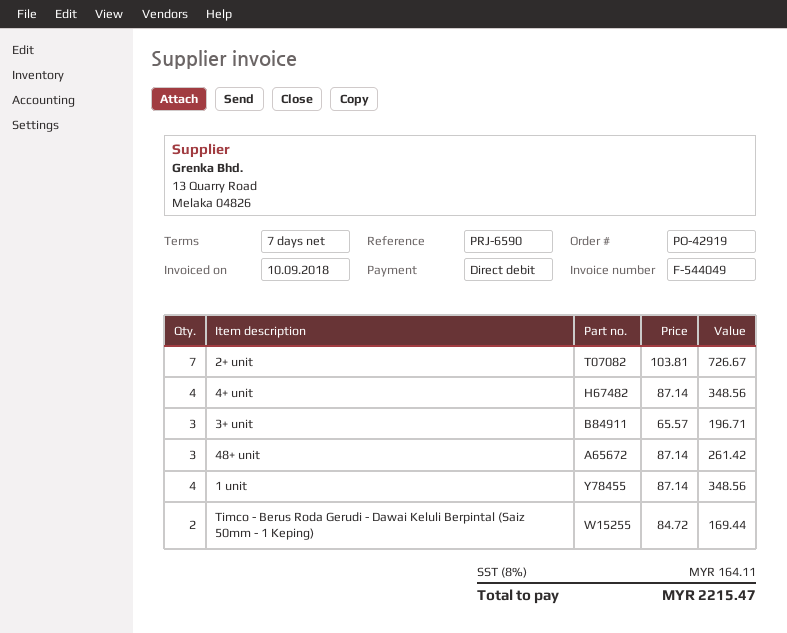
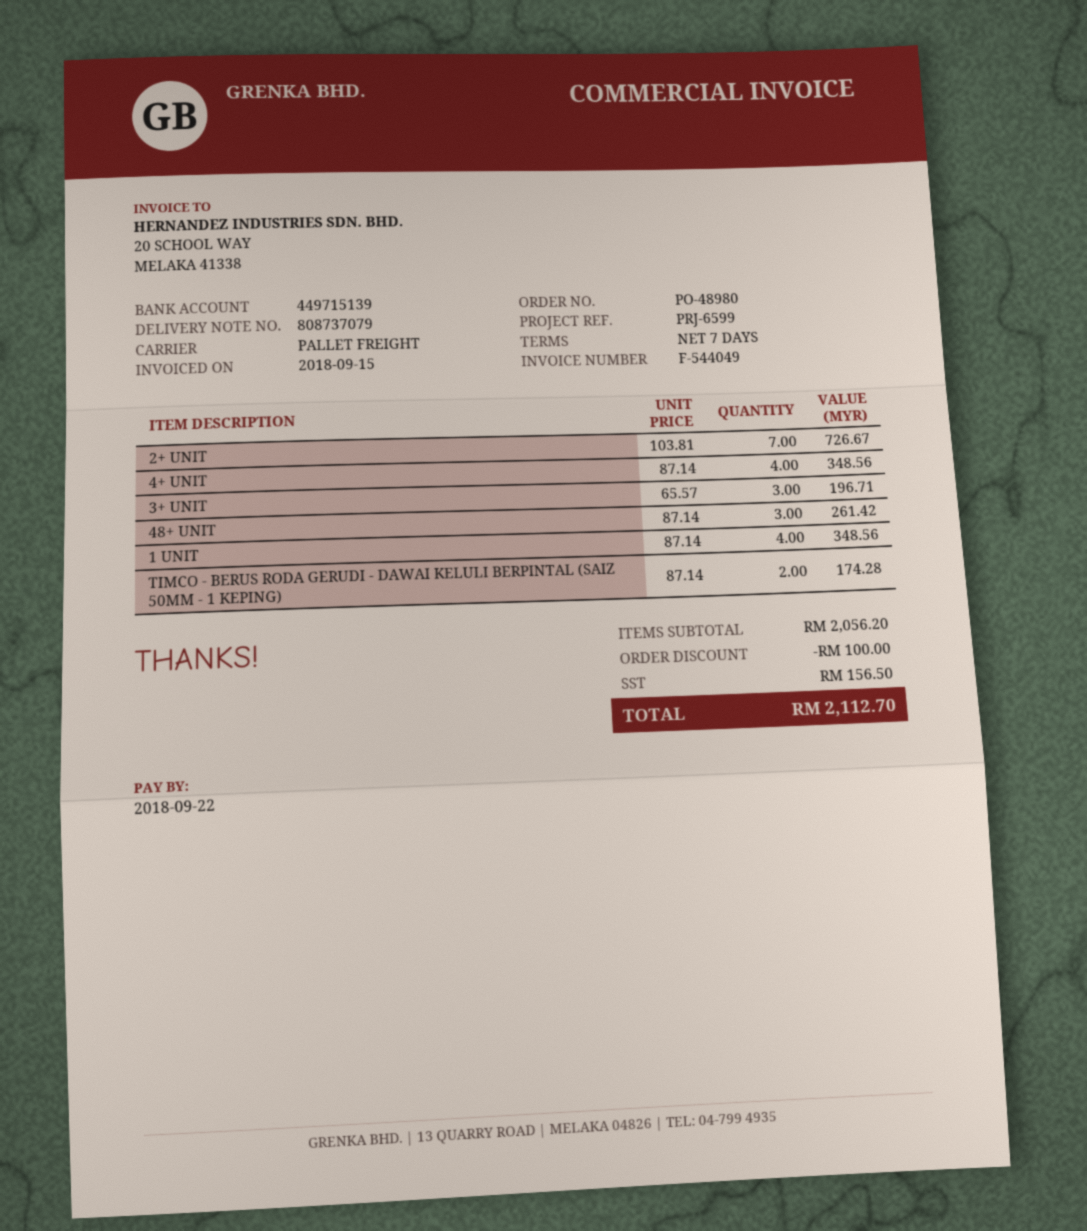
order number: PO-42919 -> PO-48980
invoice date: 2018-09-10 -> 2018-09-15
reference: PRJ-6590 -> PRJ-6599
Timco - Berus Roda Gerudi - Dawai Keluli Berpintal (Saiz 50mm - 1 Keping): 2 x 84.72 = 169.44 -> 2 x 87.14 = 174.28
discount: none -> 100.00
tax: 164.11 -> 156.50
total: 2215.47 -> 2112.70

